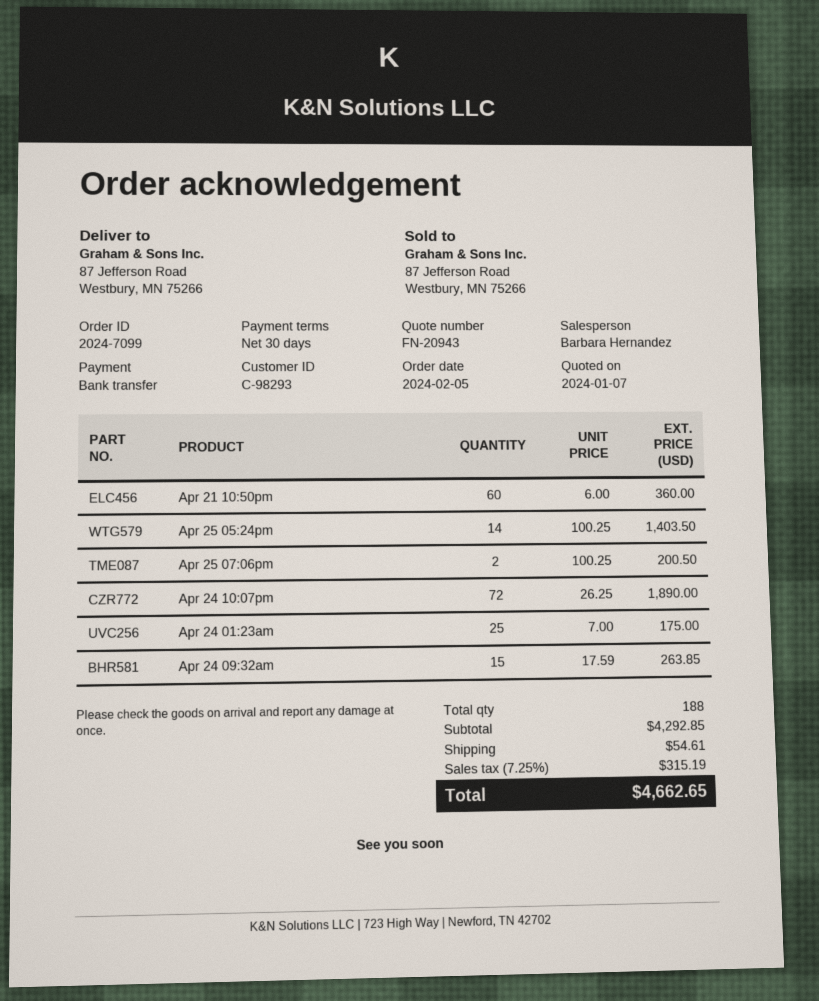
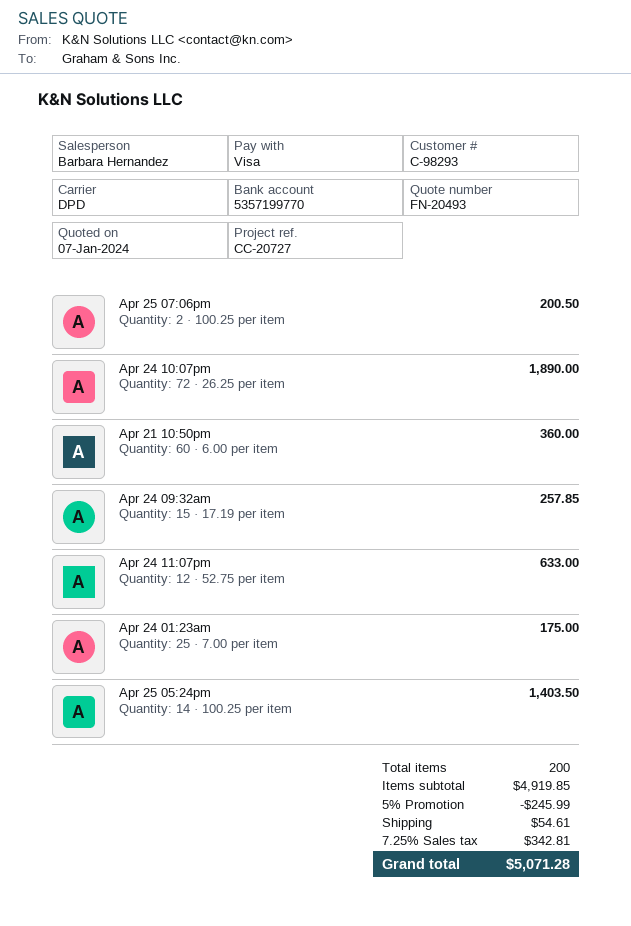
quote number: FN-20943 -> FN-20493
payment method: bank transfer -> Visa
Apr 24 09:32am: 15 x 17.59 = 263.85 -> 15 x 17.19 = 257.85
Apr 24 11:07pm: none -> 12 x 52.75 = 633.00
total quantity: 188 -> 200
subtotal: 4292.85 -> 4919.85
discount: none -> 5% = 245.99
tax: 7.25% = 315.19 -> 7.25% = 342.81
total: 4662.65 -> 5071.28

